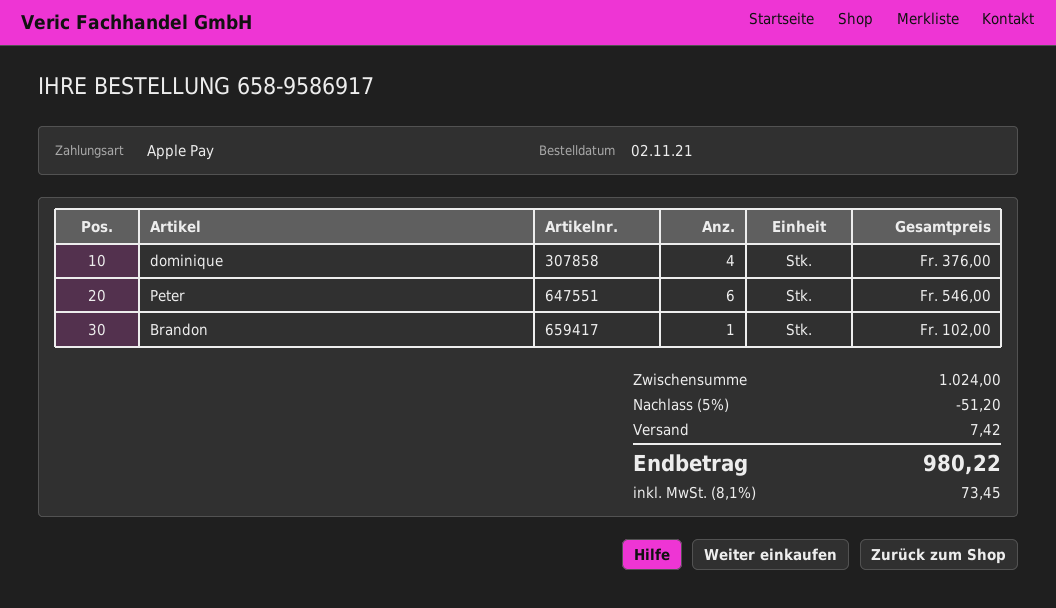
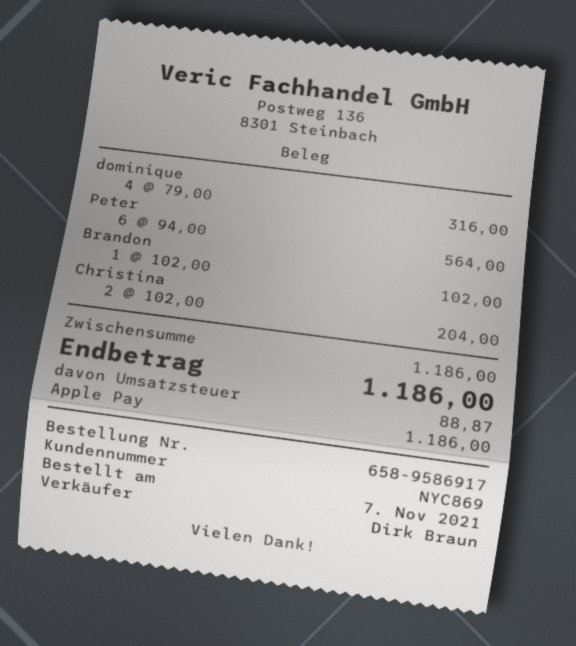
order date: 2021-11-02 -> 2021-11-07
dominique: 4 for 376.00 -> 4 for 316.00
Peter: 6 for 546.00 -> 6 for 564.00
Christina: none -> 2 for 204.00
subtotal: 1024.00 -> 1186.00
discount: 5% = 51.20 -> none
shipping: 7.42 -> none
tax: 73.45 -> 88.87
total: 980.22 -> 1186.00

